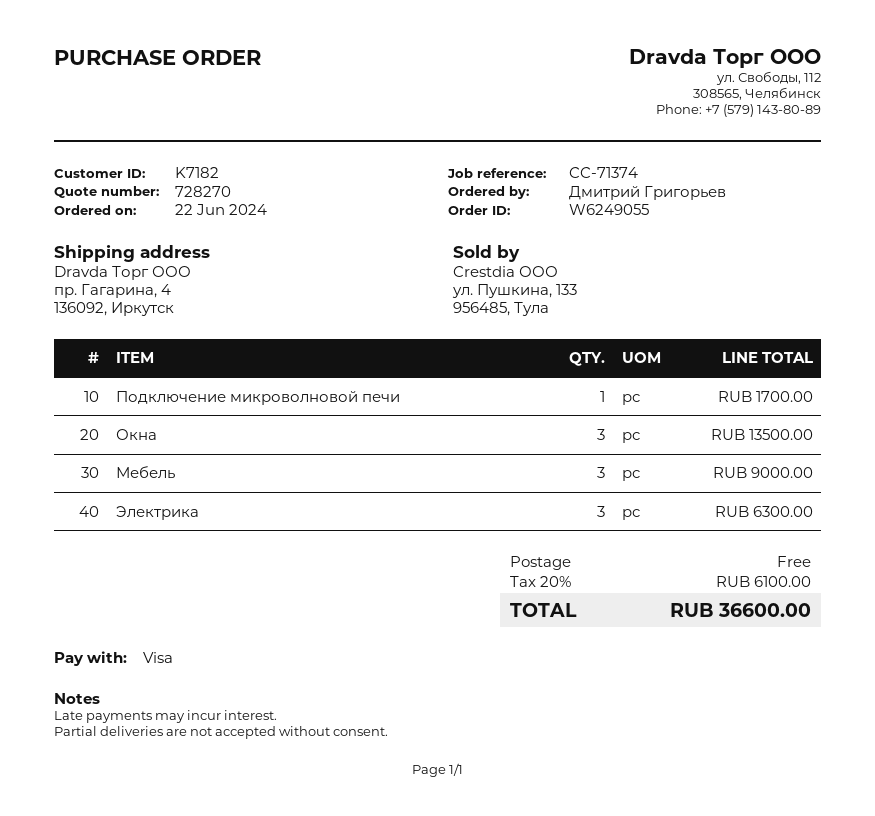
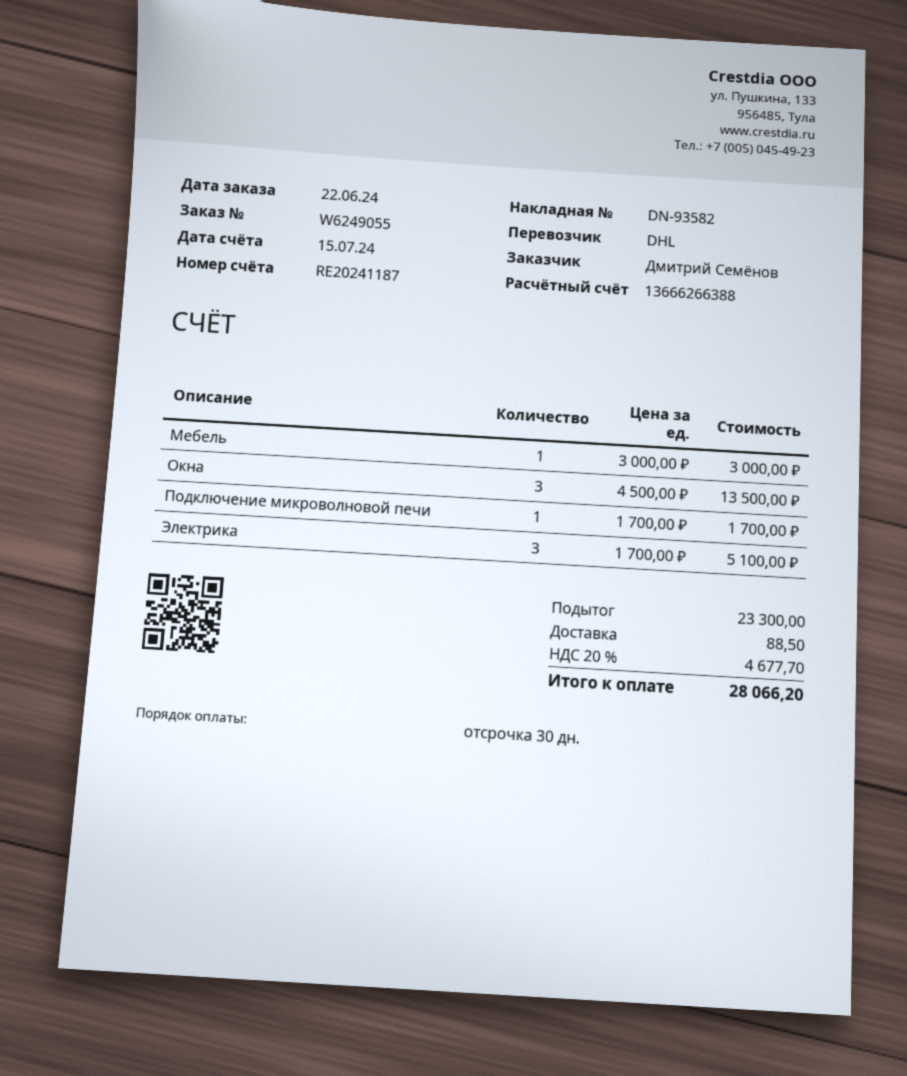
ordered by: Дмитрий Григорьев -> Дмитрий Семёнов
Мебель: 3 for 9000.00 -> 1 for 3000.00
Электрика: 3 for 6300.00 -> 3 for 5100.00
shipping: 0.00 -> 88.50
tax: 20% = 6100.00 -> 20% = 4677.70
total: 36600.00 -> 28066.20

